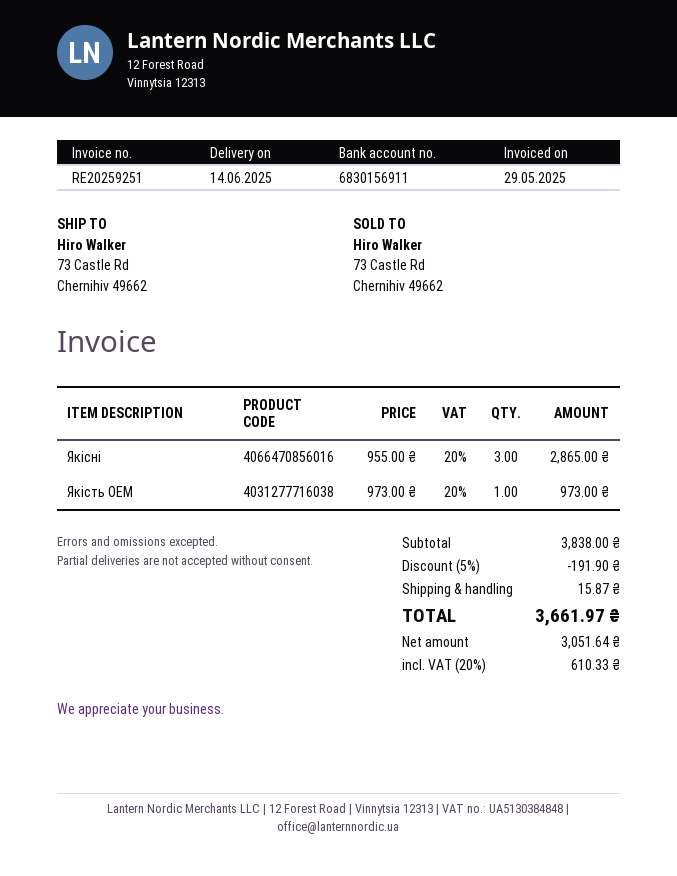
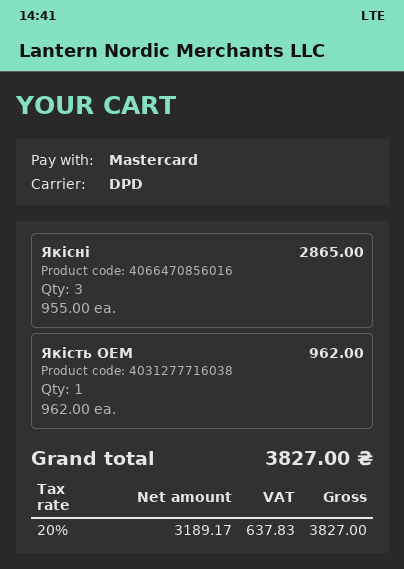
Якість OEM: 1 x 973.00 = 973.00 -> 1 x 962.00 = 962.00
discount: 5% = 191.90 -> none
shipping: 15.87 -> none
net: 3051.64 -> 3189.17
tax: 20% = 610.33 -> 20% = 637.83
total: 3661.97 -> 3827.00

